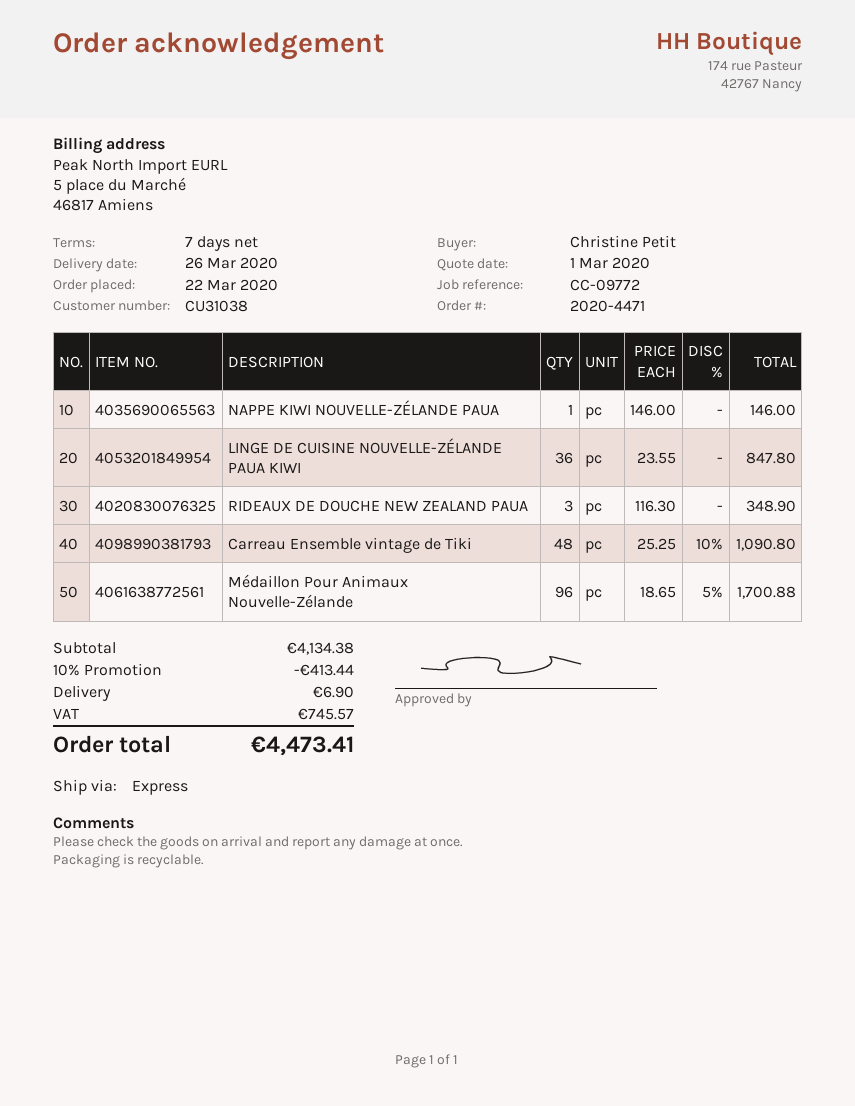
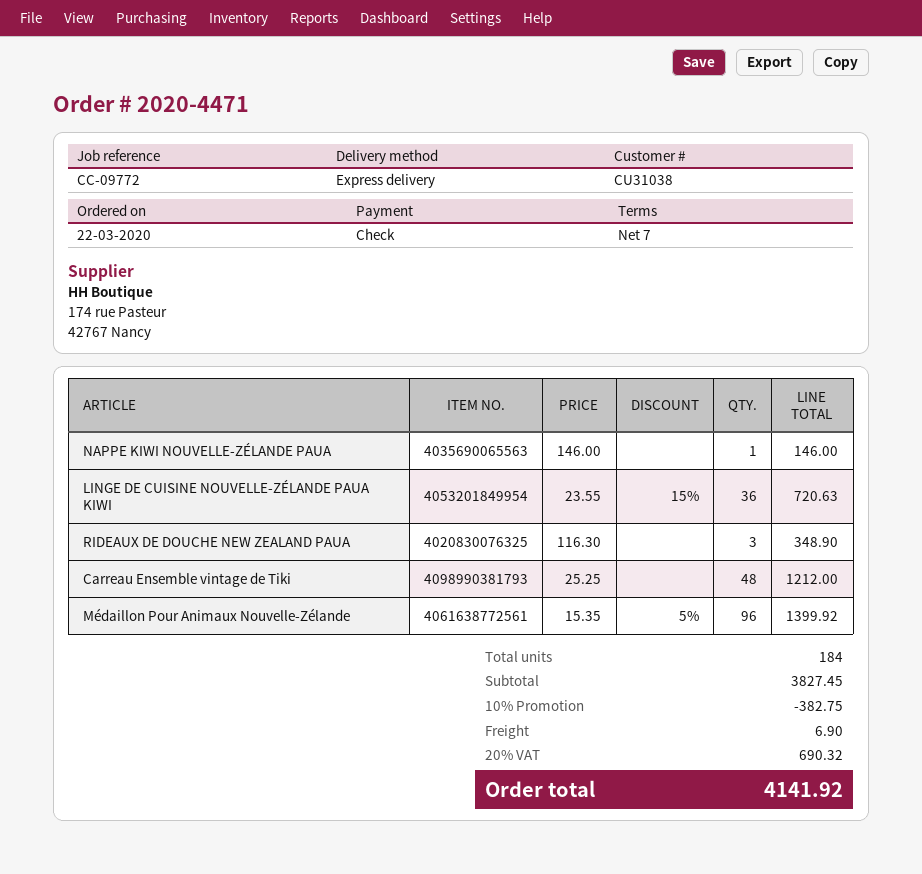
LINGE DE CUISINE NOUVELLE-ZÉLANDE PAUA KIWI: 36 x 23.55 = 847.80 -> 36 x 23.55 - 15% = 720.63
Carreau Ensemble vintage de Tiki: 48 x 25.25 - 10% = 1090.80 -> 48 x 25.25 = 1212.00
Médaillon Pour Animaux Nouvelle-Zélande: 96 x 18.65 - 5% = 1700.88 -> 96 x 15.35 - 5% = 1399.92
subtotal: 4134.38 -> 3827.45
discount: 10% = 413.44 -> 10% = 382.75
tax: 745.57 -> 690.32
total: 4473.41 -> 4141.92

